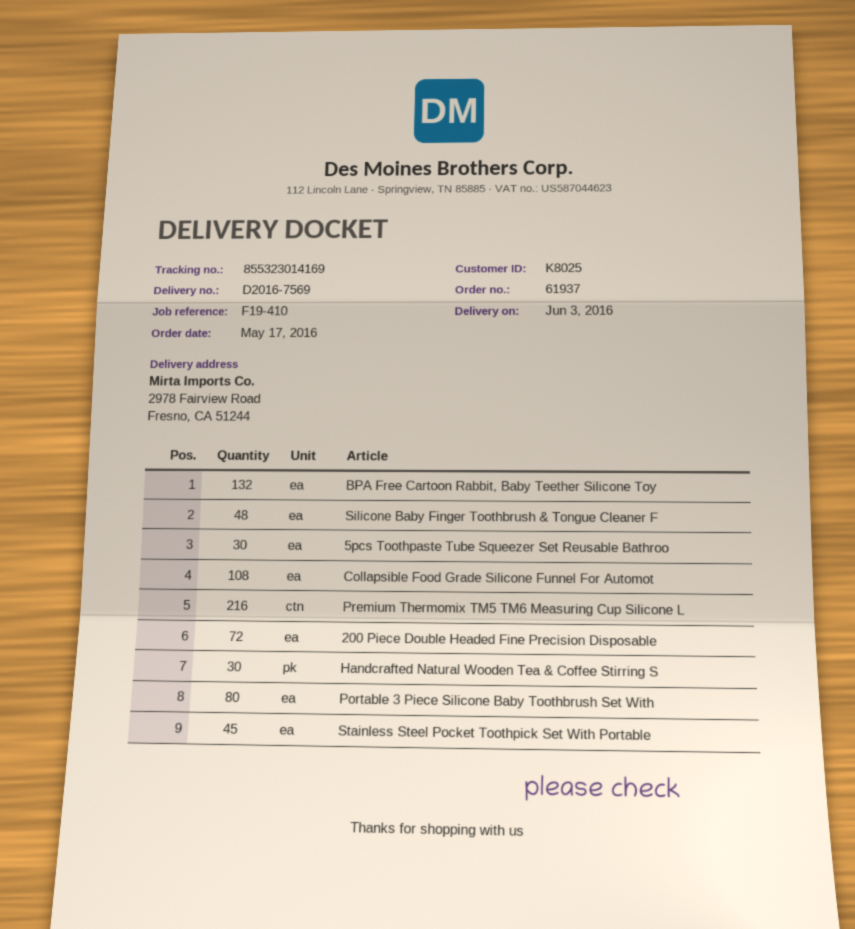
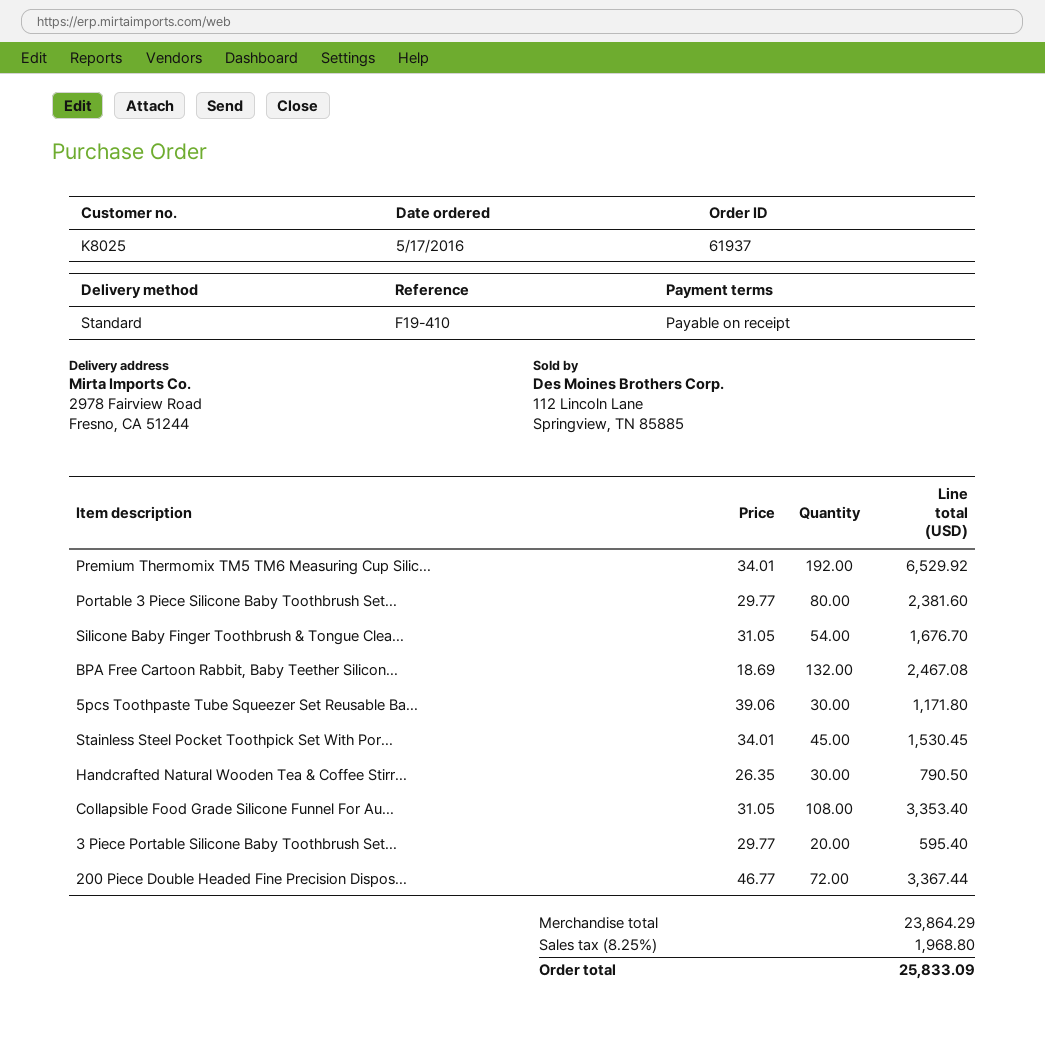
Silicone Baby Finger Toothbrush & Tongue Cleaner F: 48 -> 54
Premium Thermomix TM5 TM6 Measuring Cup Silicone L: 216 -> 192
3 Piece Portable Silicone Baby Toothbrush Set...: none -> 20

